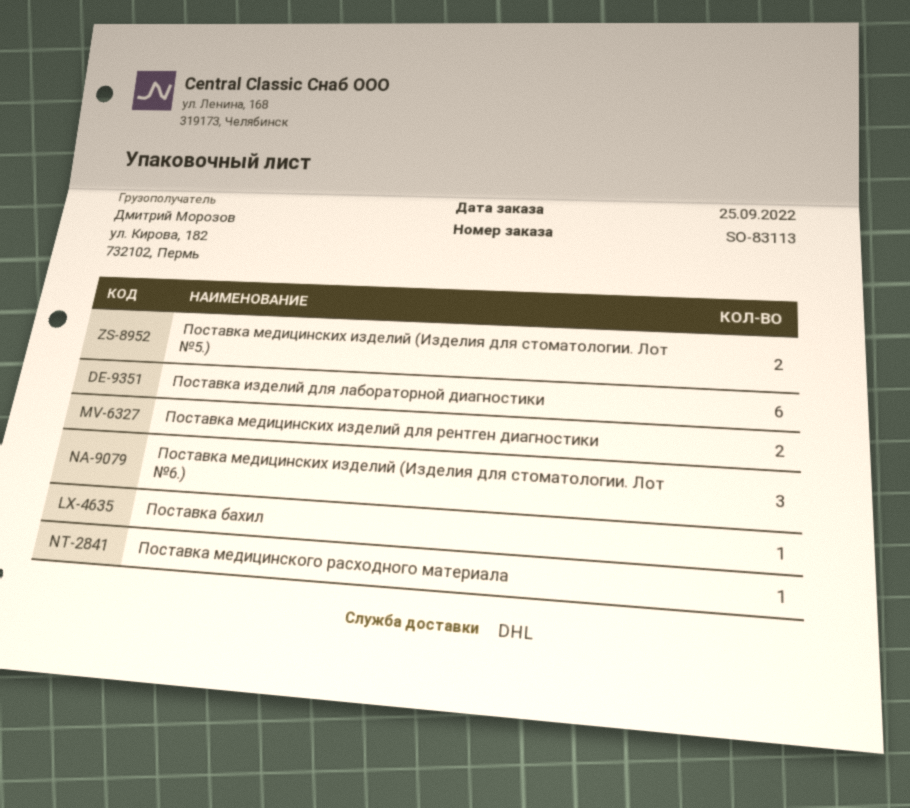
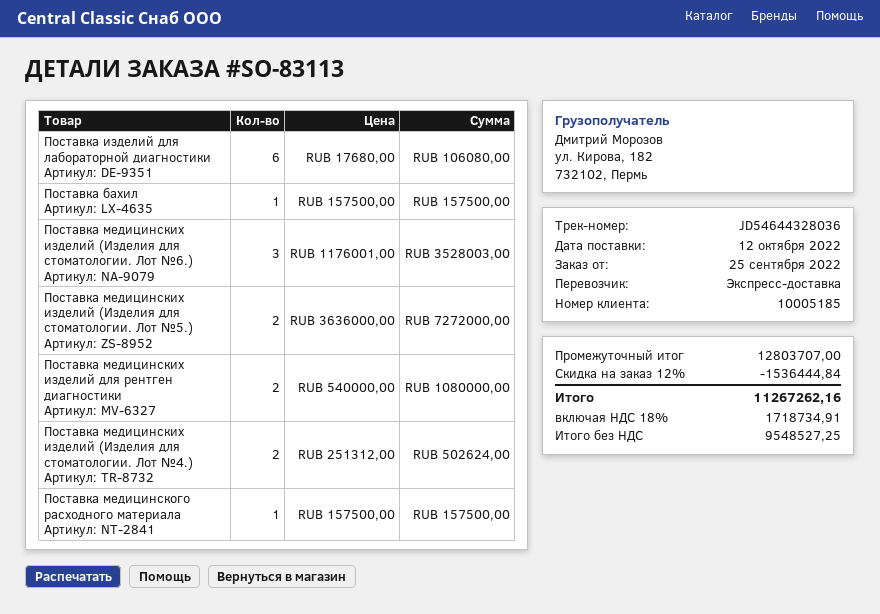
shipping method: DHL -> express
Поставка медицинских изделий (Изделия для стоматологии. Лот №4.): none -> 2

